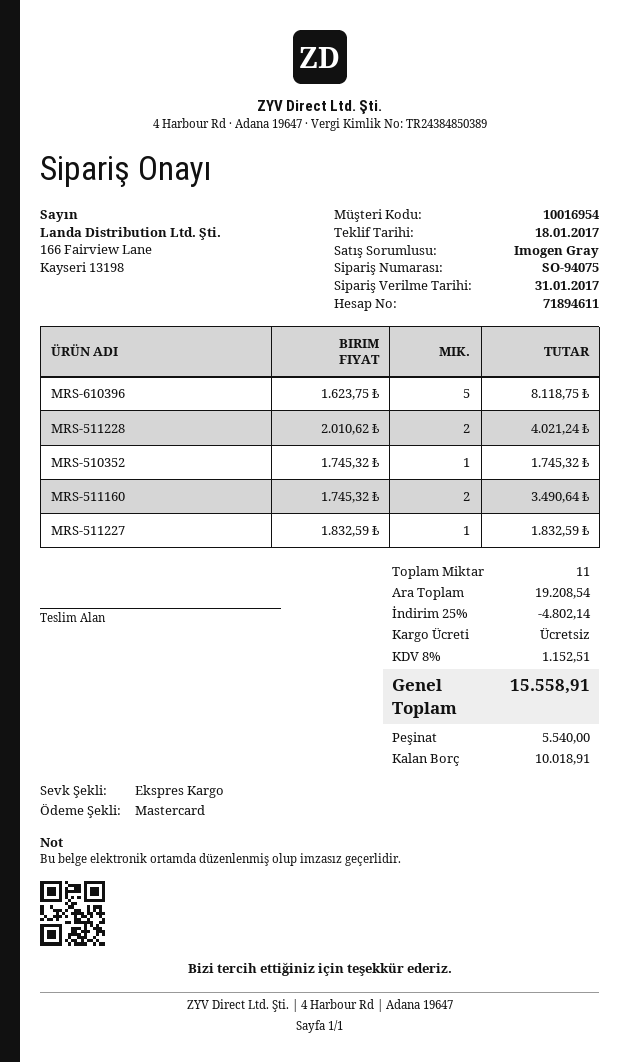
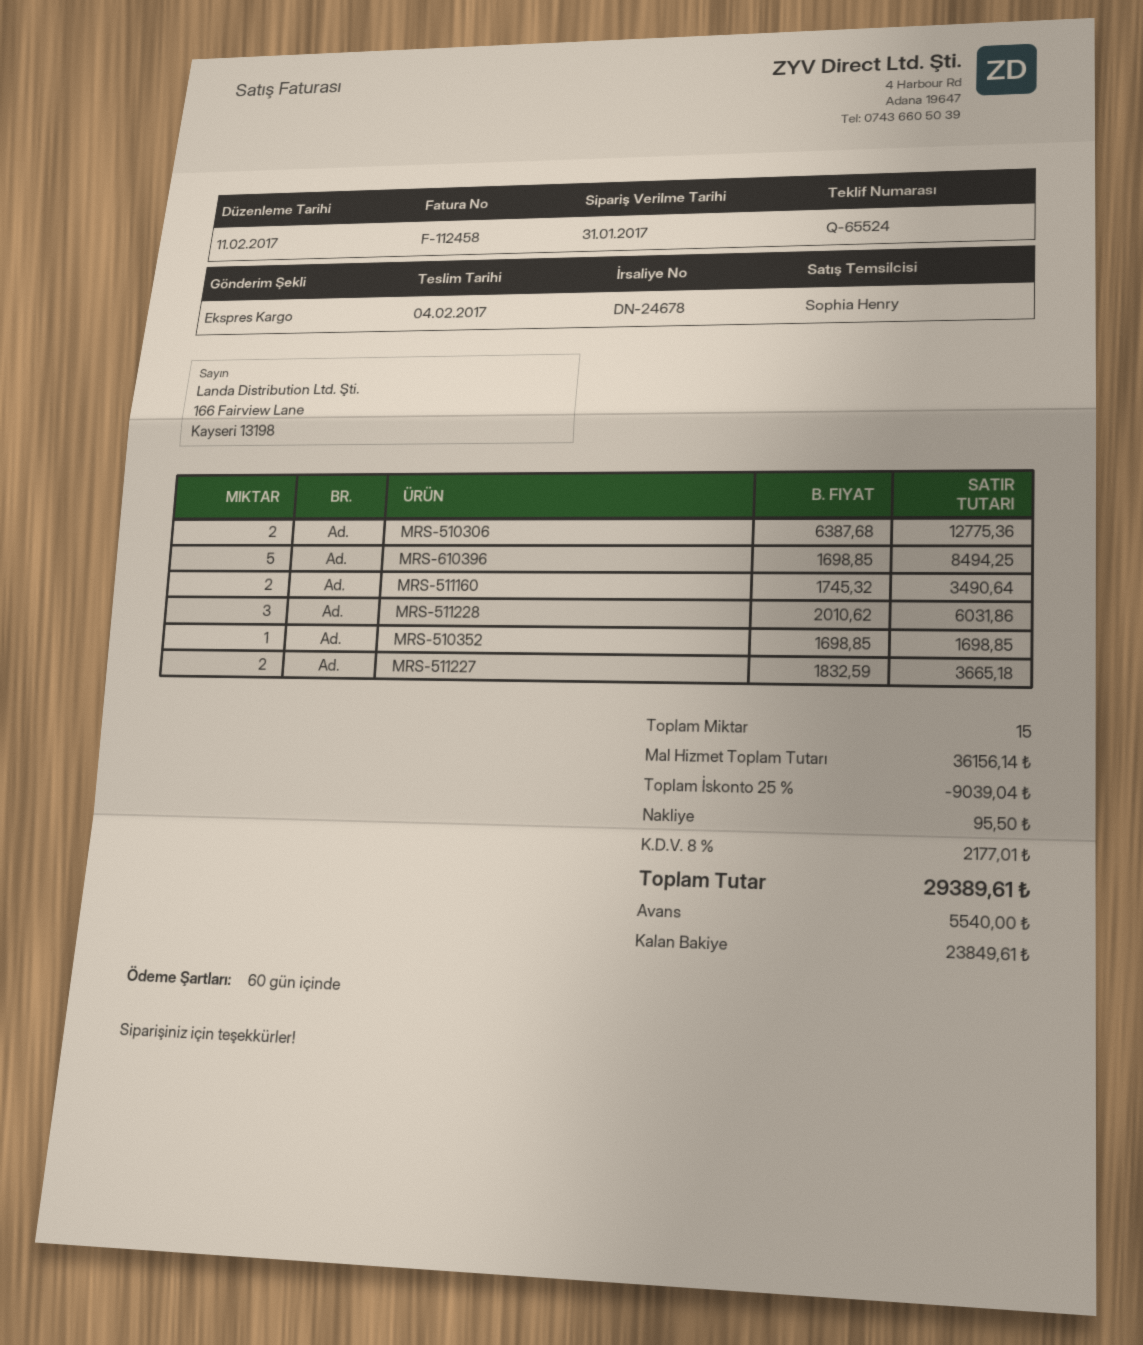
sales rep: Imogen Gray -> Sophia Henry
MRS-610396: 5 x 1623.75 = 8118.75 -> 5 x 1698.85 = 8494.25
MRS-511228: 2 x 2010.62 = 4021.24 -> 3 x 2010.62 = 6031.86
MRS-510352: 1 x 1745.32 = 1745.32 -> 1 x 1698.85 = 1698.85
MRS-511227: 1 x 1832.59 = 1832.59 -> 2 x 1832.59 = 3665.18
MRS-510306: none -> 2 x 6387.68 = 12775.36
total quantity: 11 -> 15
subtotal: 19208.54 -> 36156.14
discount: 25% = 4802.14 -> 25% = 9039.04
shipping: 0.00 -> 95.50
tax: 8% = 1152.51 -> 8% = 2177.01
total: 15558.91 -> 29389.61
balance: 10018.91 -> 23849.61

